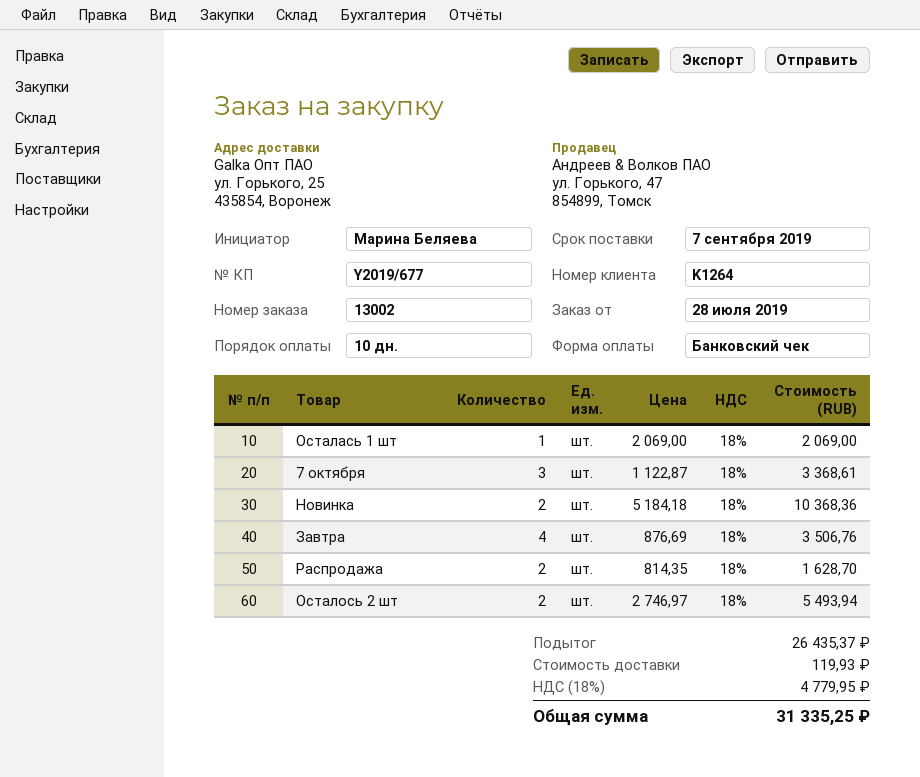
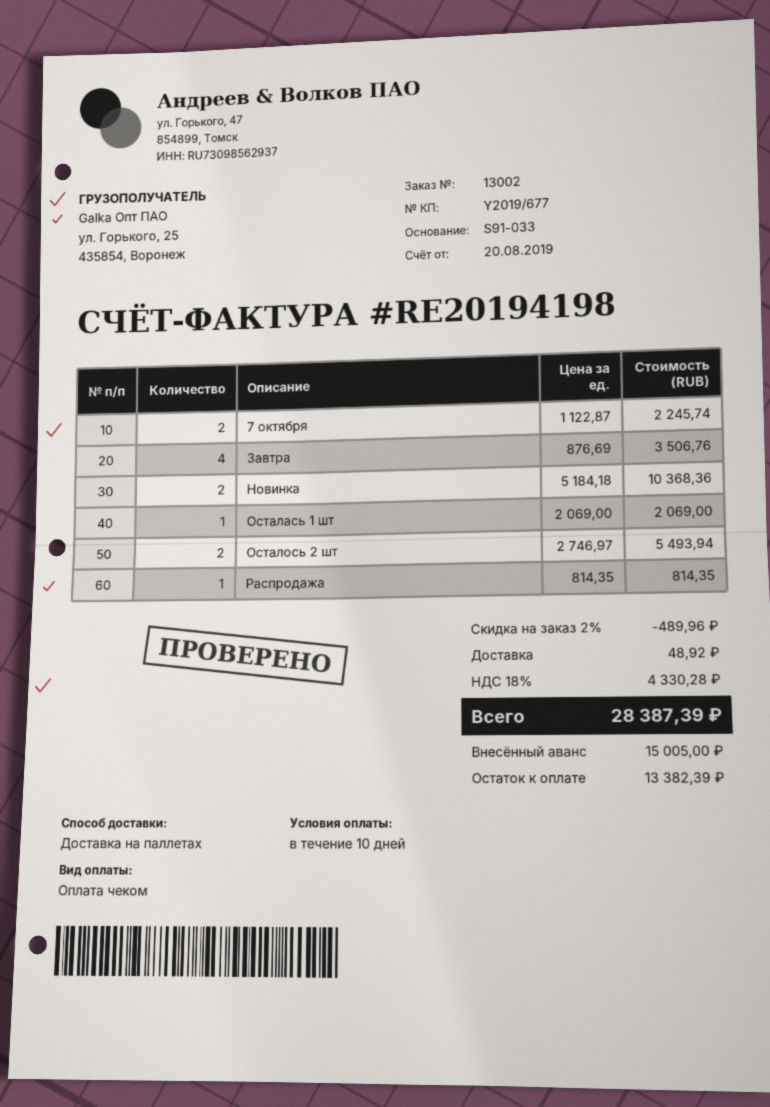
7 октября: 3 x 1122.87 = 3368.61 -> 2 x 1122.87 = 2245.74
Распродажа: 2 x 814.35 = 1628.70 -> 1 x 814.35 = 814.35
discount: none -> 2% = 489.96
shipping: 119.93 -> 48.92
tax: 18% = 4779.95 -> 18% = 4330.28
total: 31335.25 -> 28387.39

